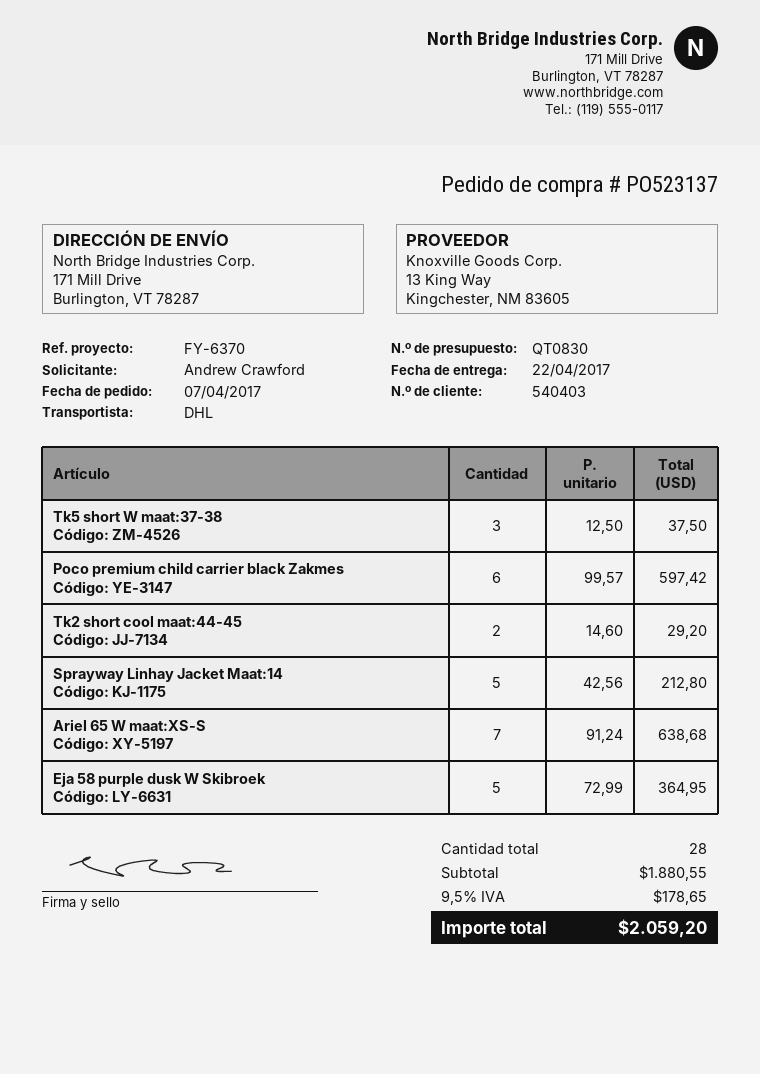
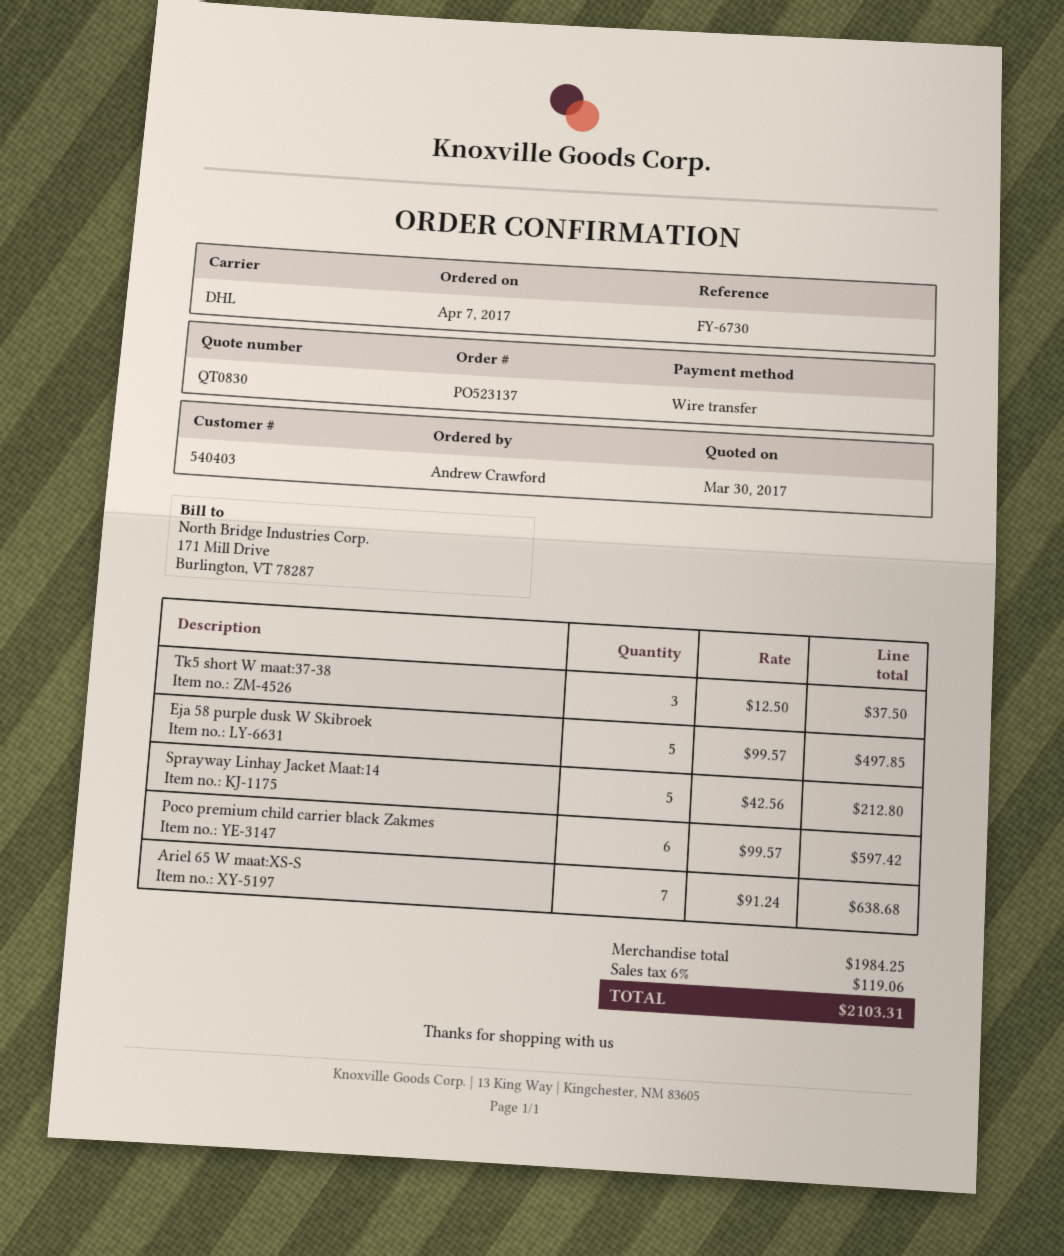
reference: FY-6370 -> FY-6730
Tk2 short cool maat:44-45: 2 x 14.60 = 29.20 -> none
Eja 58 purple dusk W Skibroek: 5 x 72.99 = 364.95 -> 5 x 99.57 = 497.85
subtotal: 1880.55 -> 1984.25
tax: 9.5% = 178.65 -> 6% = 119.06
total: 2059.20 -> 2103.31

